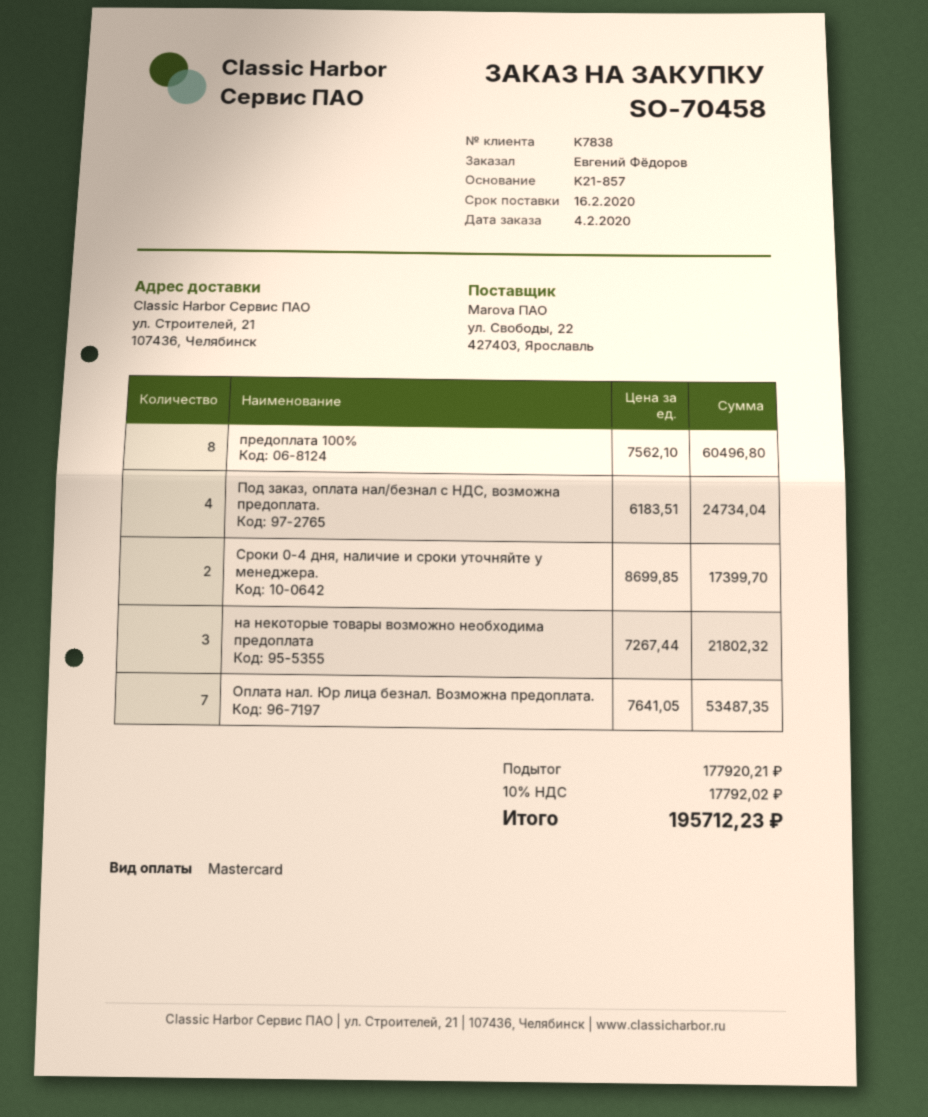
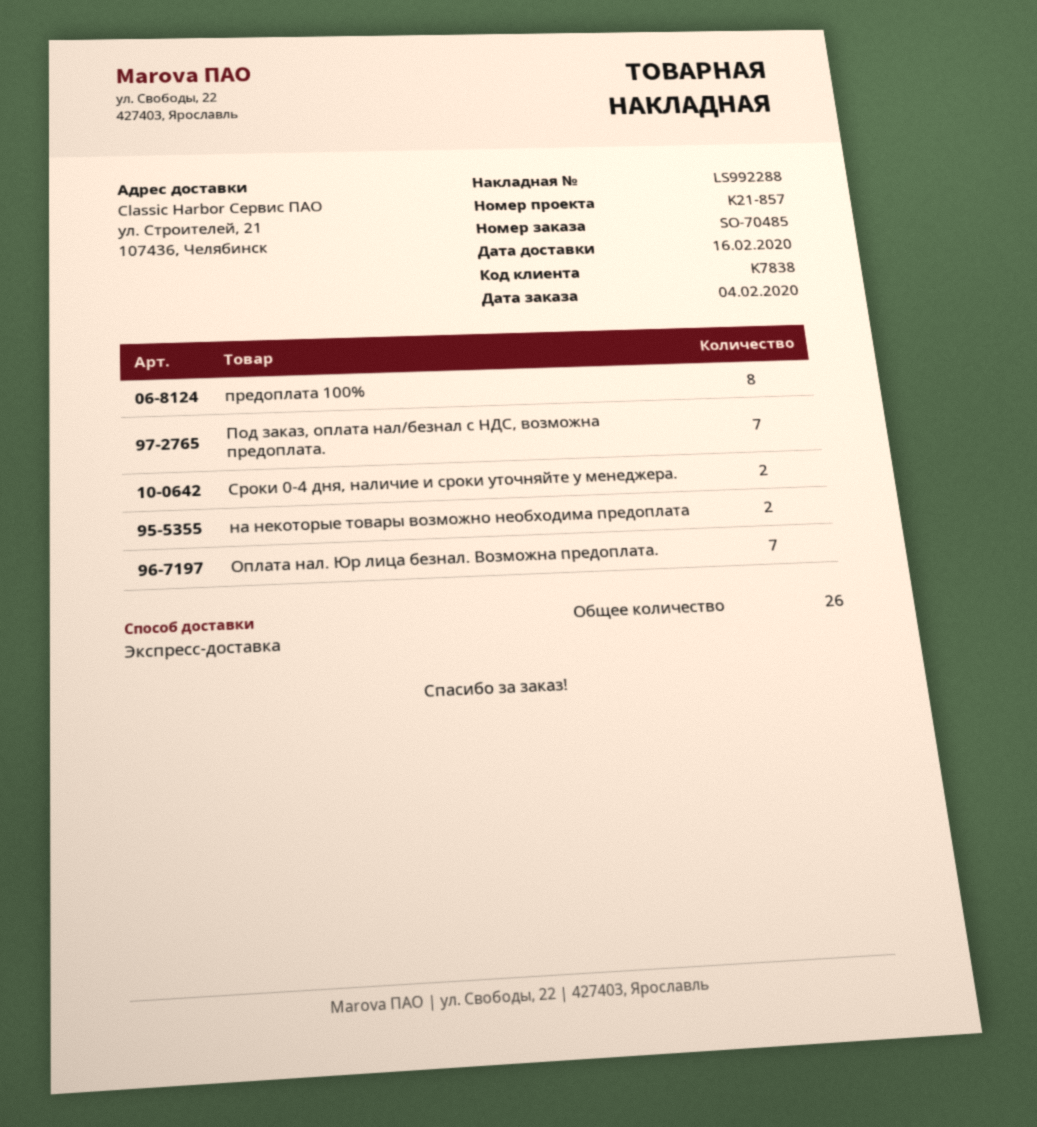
order number: SO-70458 -> SO-70485
Под заказ, оплата нал/безнал с НДС, возможна предоплата.: 4 -> 7
на некоторые товары возможно необходима предоплата: 3 -> 2

